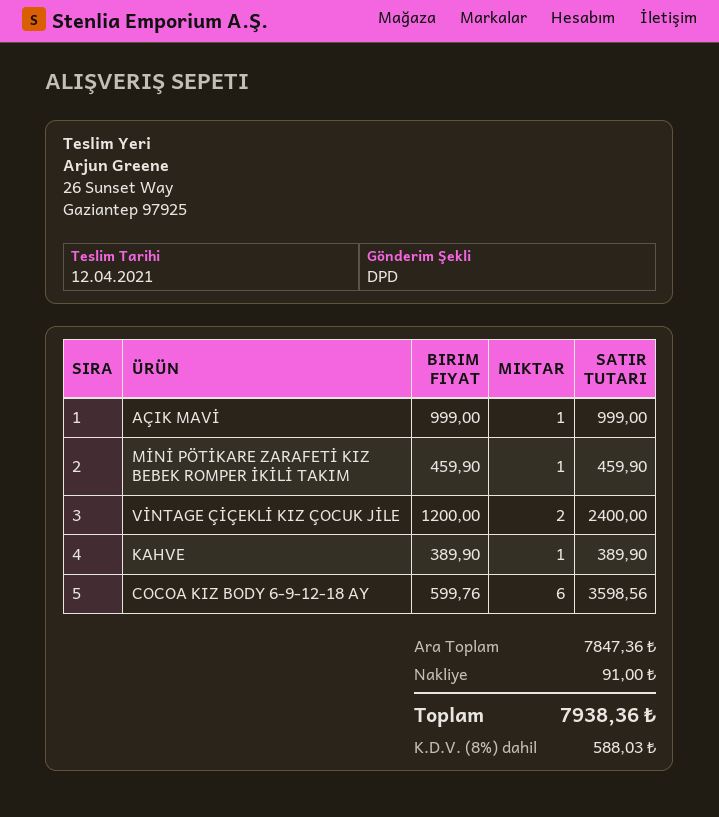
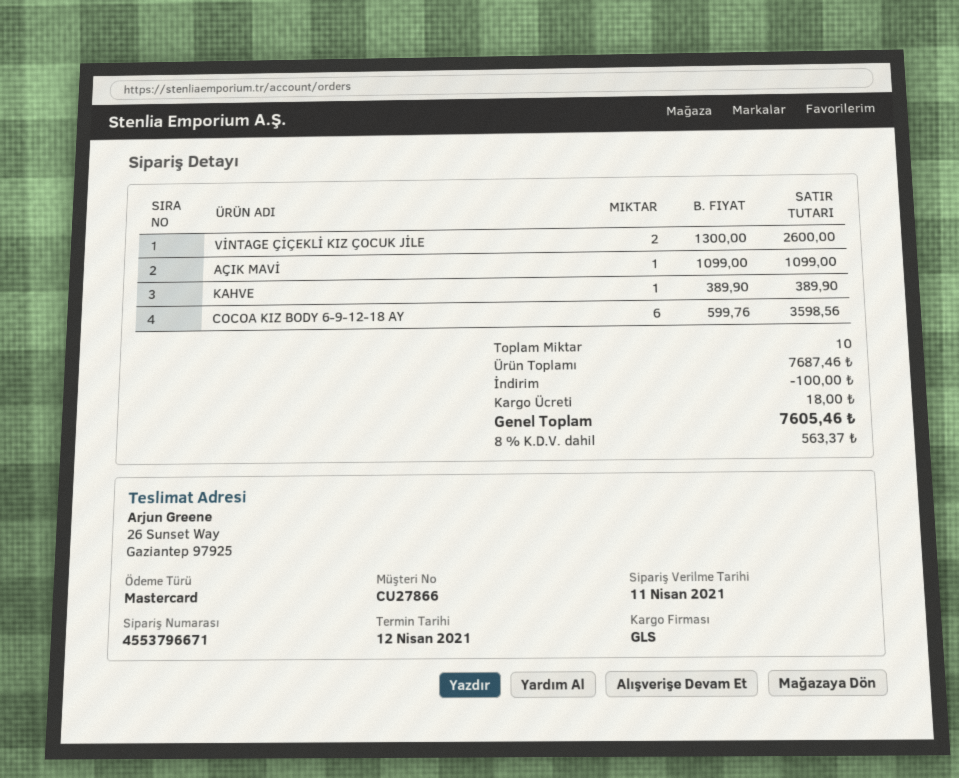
shipping method: DPD -> GLS
AÇIK MAVİ: 1 x 999.00 = 999.00 -> 1 x 1099.00 = 1099.00
MİNİ PÖTİKARE ZARAFETİ KIZ BEBEK ROMPER İKİLİ TAKIM: 1 x 459.90 = 459.90 -> none
VİNTAGE ÇİÇEKLİ KIZ ÇOCUK JİLE: 2 x 1200.00 = 2400.00 -> 2 x 1300.00 = 2600.00
subtotal: 7847.36 -> 7687.46
discount: none -> 100.00
shipping: 91.00 -> 18.00
tax: 8% = 588.03 -> 8% = 563.37
total: 7938.36 -> 7605.46

